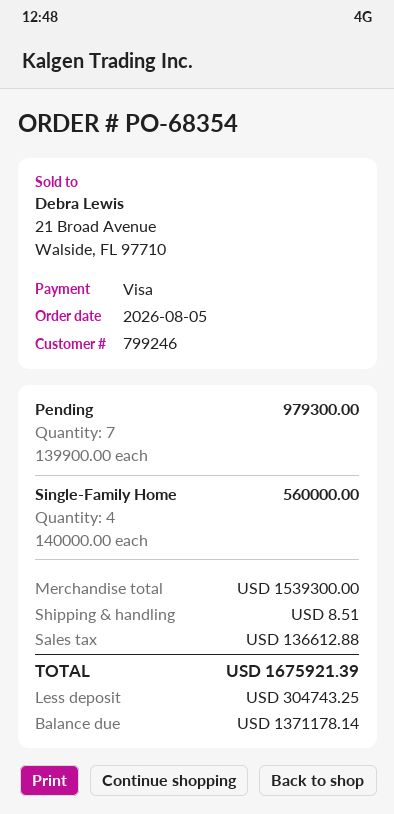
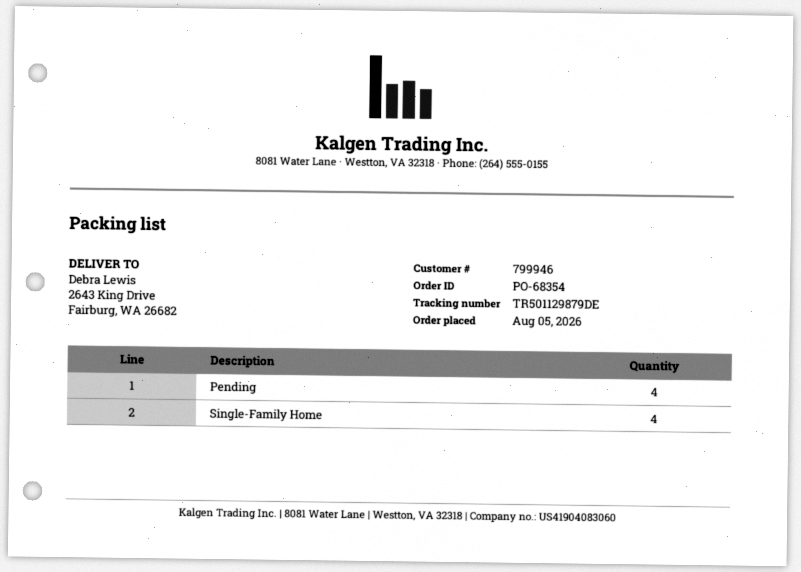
customer number: 799246 -> 799946
Pending: 7 -> 4

